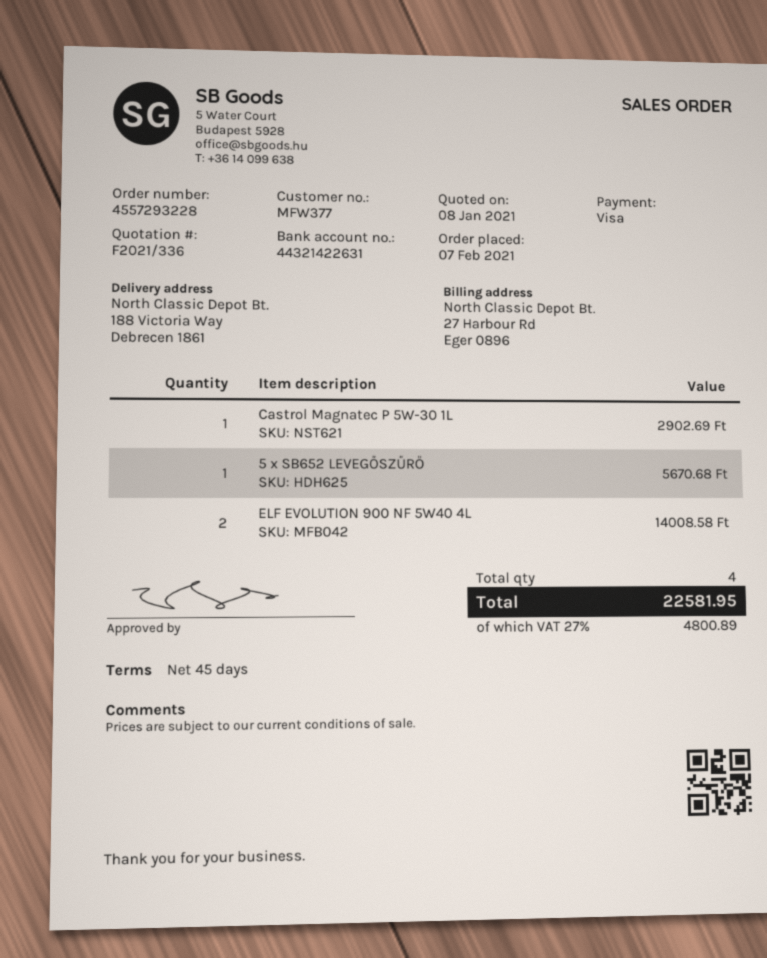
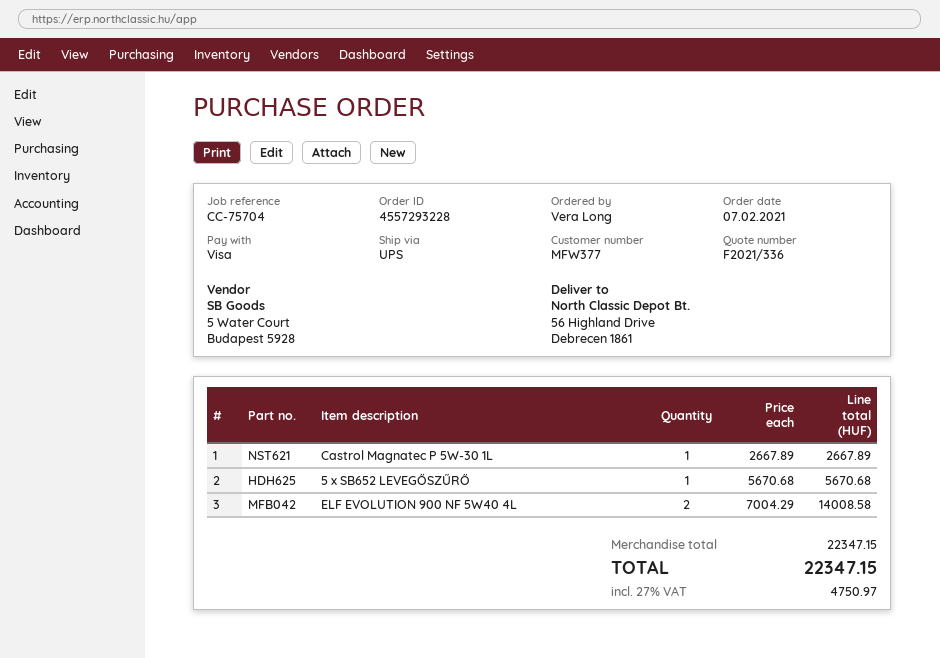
ship to: 188 Victoria Way, Debrecen 1861 -> 56 Highland Drive, Debrecen 1861
Castrol Magnatec P 5W-30 1L: 1 for 2902.69 -> 1 for 2667.89
tax: 27% = 4800.89 -> 27% = 4750.97
total: 22581.95 -> 22347.15

